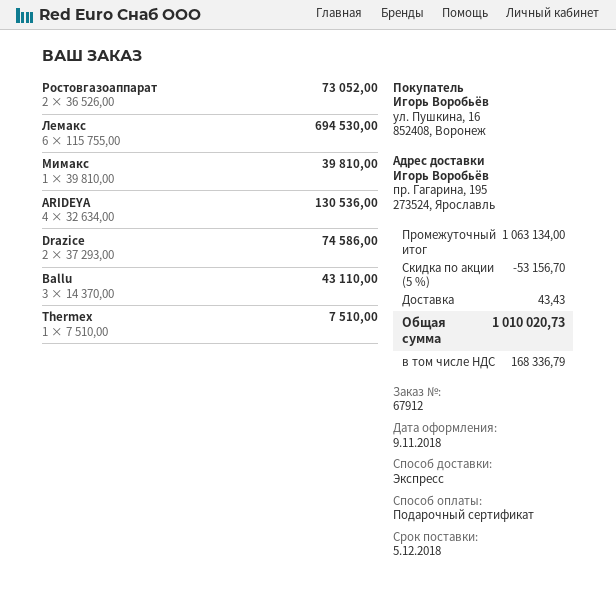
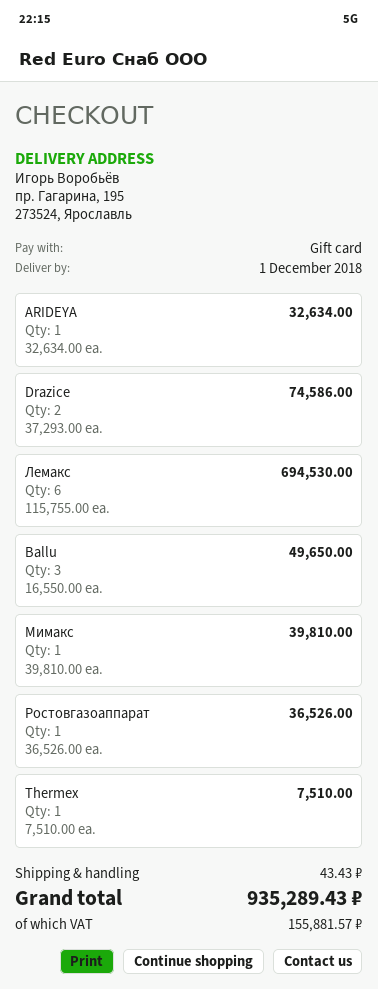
delivery date: 2018-12-05 -> 2018-12-01
Ростовгазоаппарат: 2 x 36526.00 = 73052.00 -> 1 x 36526.00 = 36526.00
ARIDEYA: 4 x 32634.00 = 130536.00 -> 1 x 32634.00 = 32634.00
Ballu: 3 x 14370.00 = 43110.00 -> 3 x 16550.00 = 49650.00
discount: 5% = 53156.70 -> none
tax: 168336.79 -> 155881.57
total: 1010020.73 -> 935289.43

